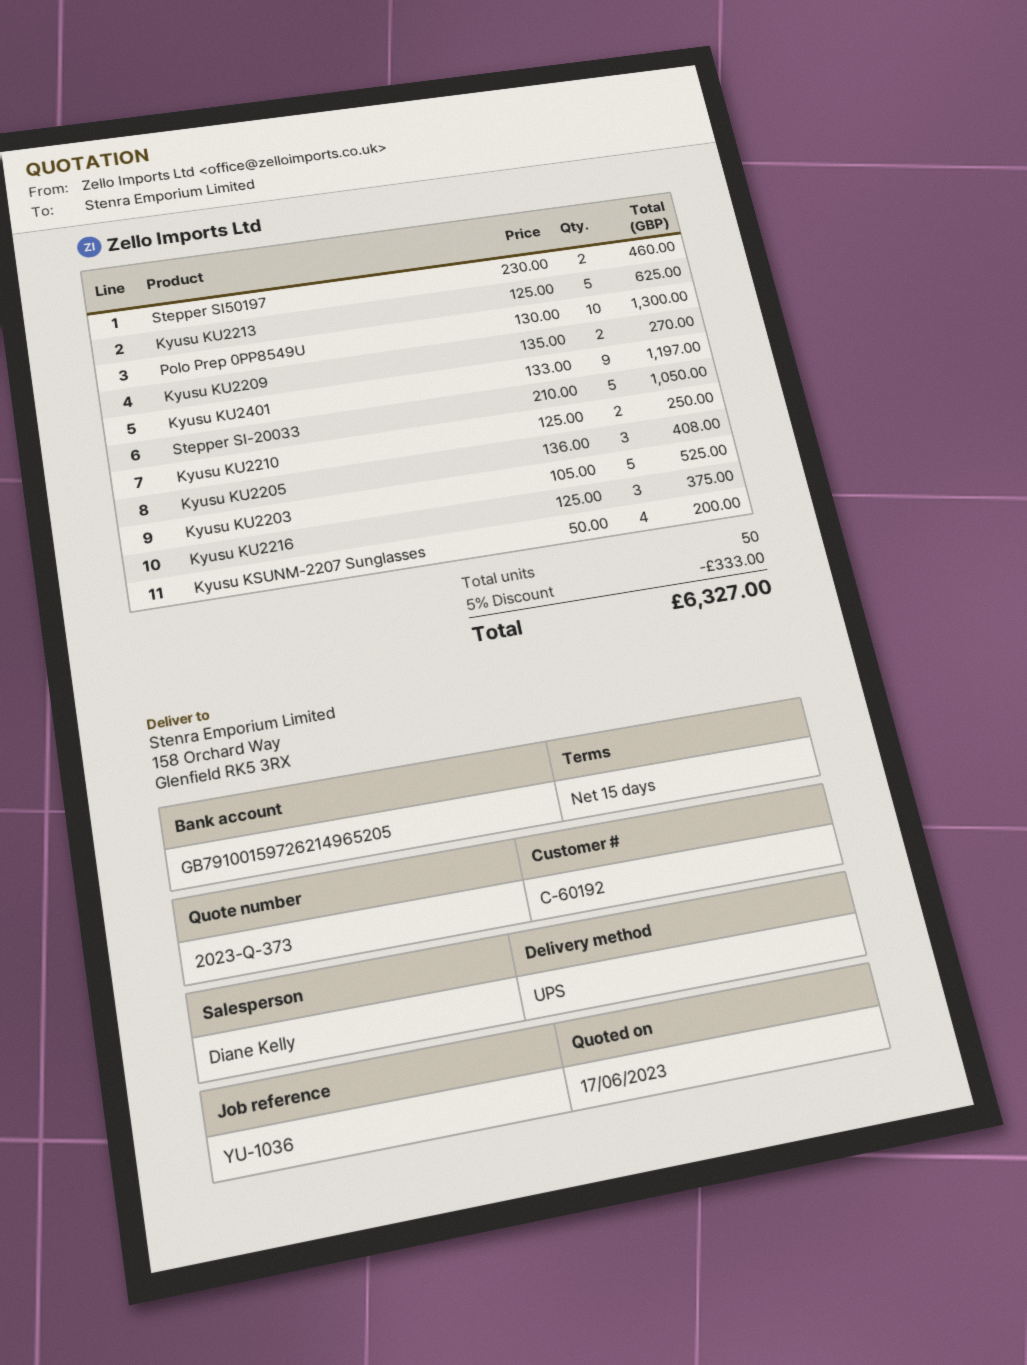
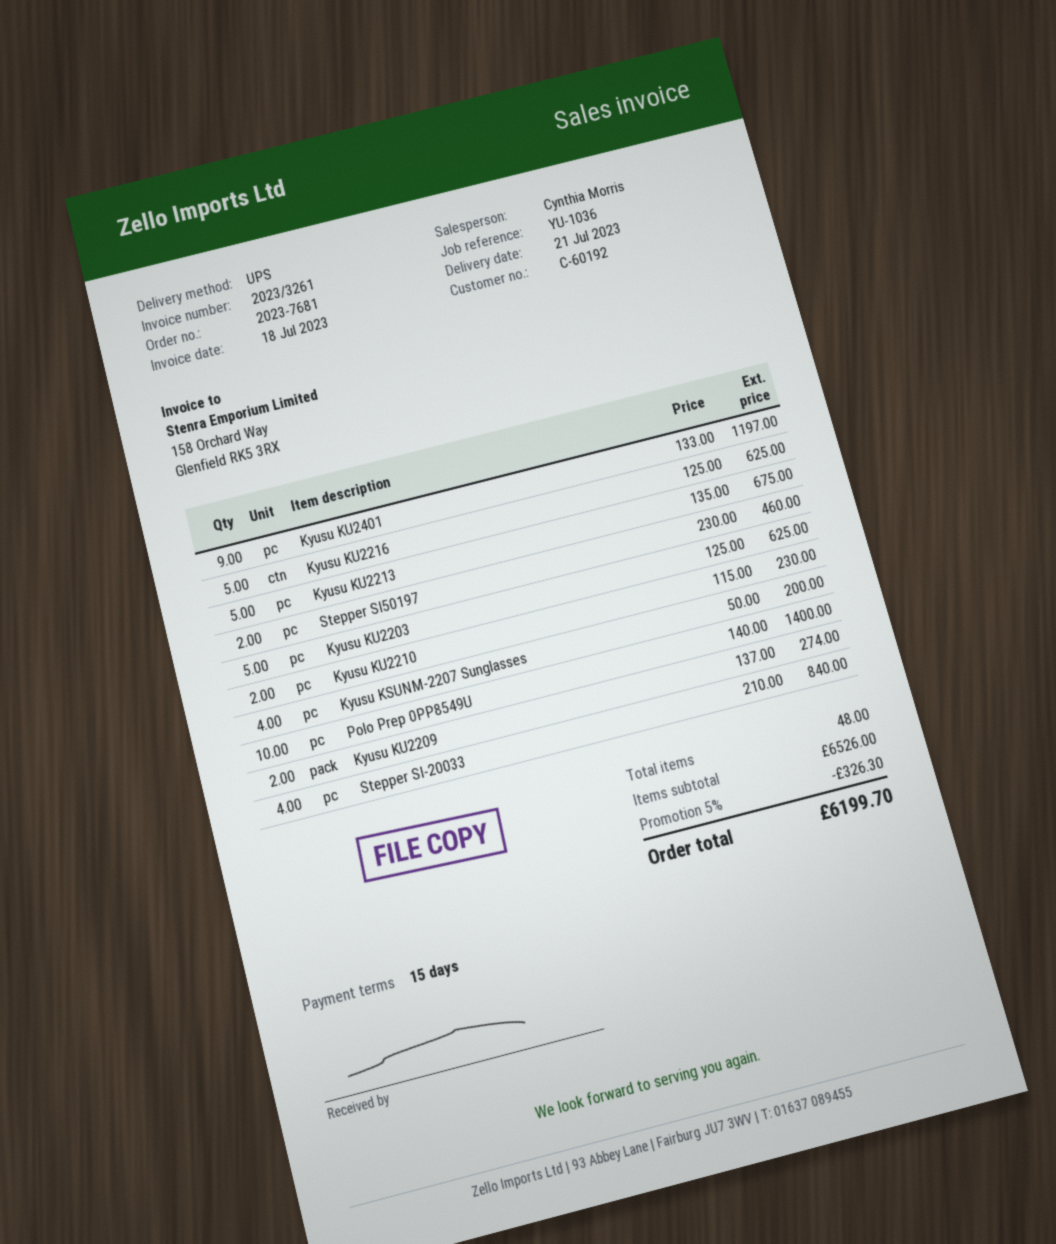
sales rep: Diane Kelly -> Cynthia Morris
Kyusu KU2213: 5 x 125.00 = 625.00 -> 5 x 135.00 = 675.00
Polo Prep 0PP8549U: 10 x 130.00 = 1300.00 -> 10 x 140.00 = 1400.00
Kyusu KU2209: 2 x 135.00 = 270.00 -> 2 x 137.00 = 274.00
Stepper SI-20033: 5 x 210.00 = 1050.00 -> 4 x 210.00 = 840.00
Kyusu KU2210: 2 x 125.00 = 250.00 -> 2 x 115.00 = 230.00
Kyusu KU2205: 3 x 136.00 = 408.00 -> none
Kyusu KU2203: 5 x 105.00 = 525.00 -> 5 x 125.00 = 625.00
Kyusu KU2216: 3 x 125.00 = 375.00 -> 5 x 125.00 = 625.00
total quantity: 50 -> 48
discount: 5% = 333.00 -> 5% = 326.30
total: 6327.00 -> 6199.70

